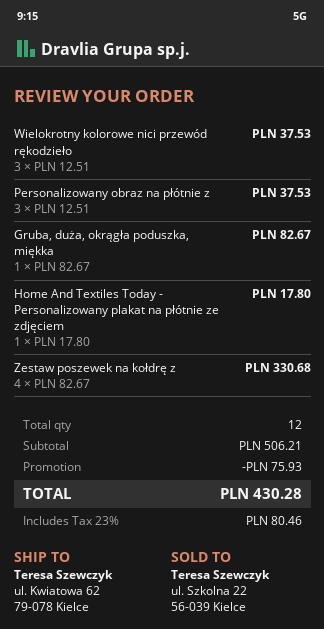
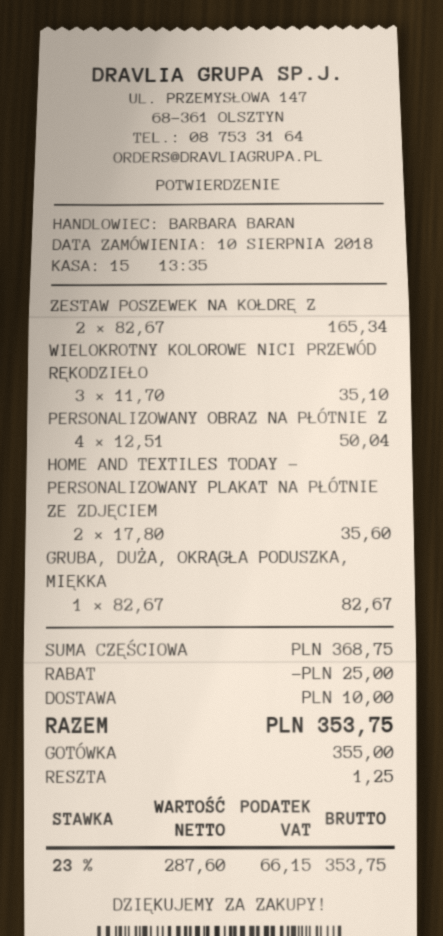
Wielokrotny kolorowe nici przewód rękodzieło: 3 x 12.51 = 37.53 -> 3 x 11.70 = 35.10
Personalizowany obraz na płótnie z: 3 x 12.51 = 37.53 -> 4 x 12.51 = 50.04
Home And Textiles Today - Personalizowany plakat na płótnie ze zdjęciem: 1 x 17.80 = 17.80 -> 2 x 17.80 = 35.60
Zestaw poszewek na kołdrę z: 4 x 82.67 = 330.68 -> 2 x 82.67 = 165.34
subtotal: 506.21 -> 368.75
discount: 75.93 -> 25.00
shipping: none -> 10.00
tax: 23% = 80.46 -> 23% = 66.15
total: 430.28 -> 353.75

